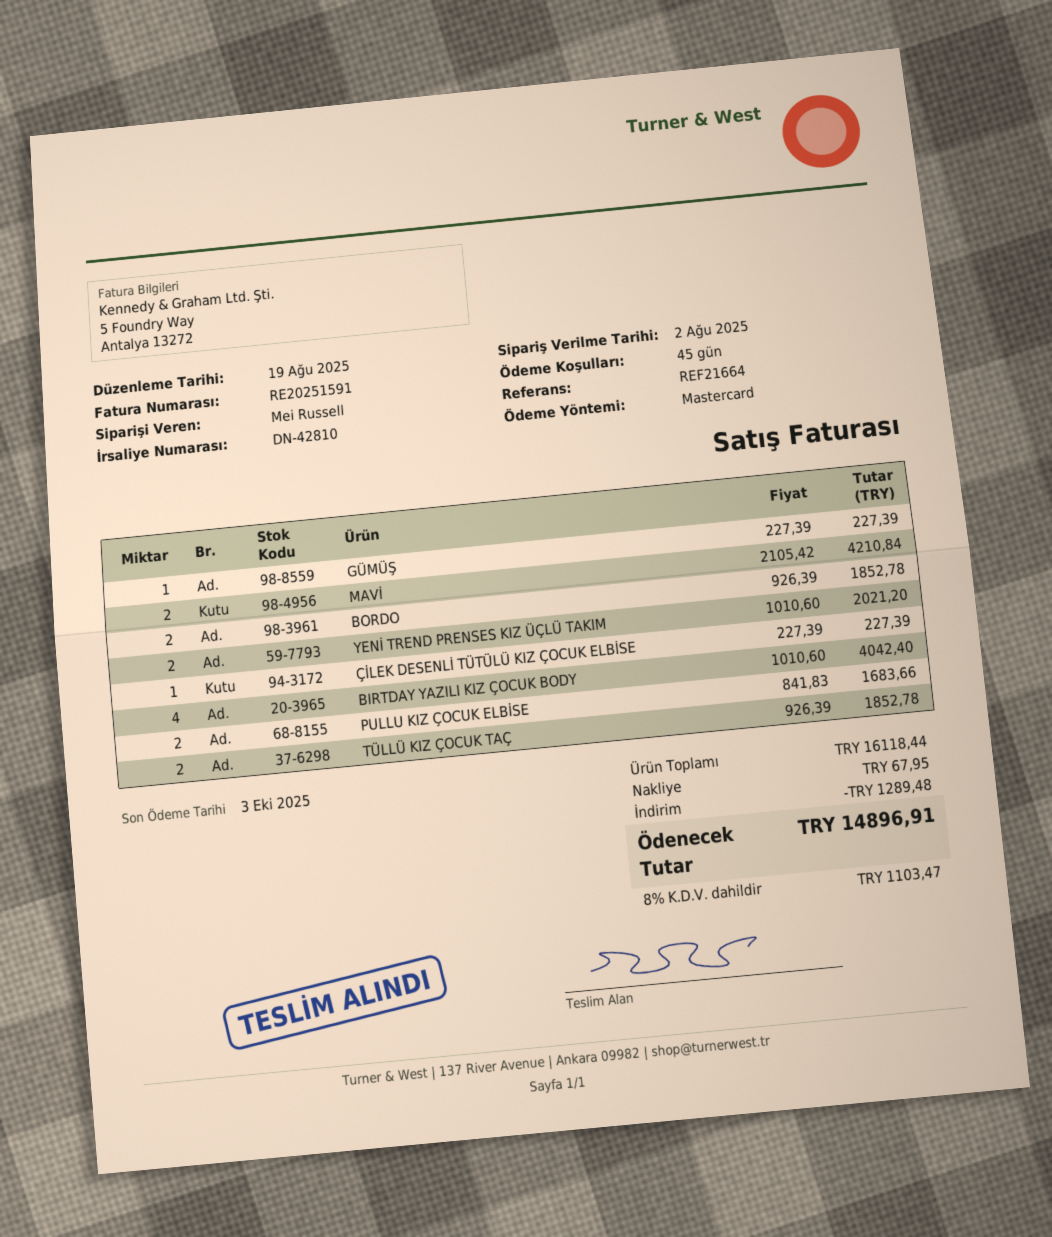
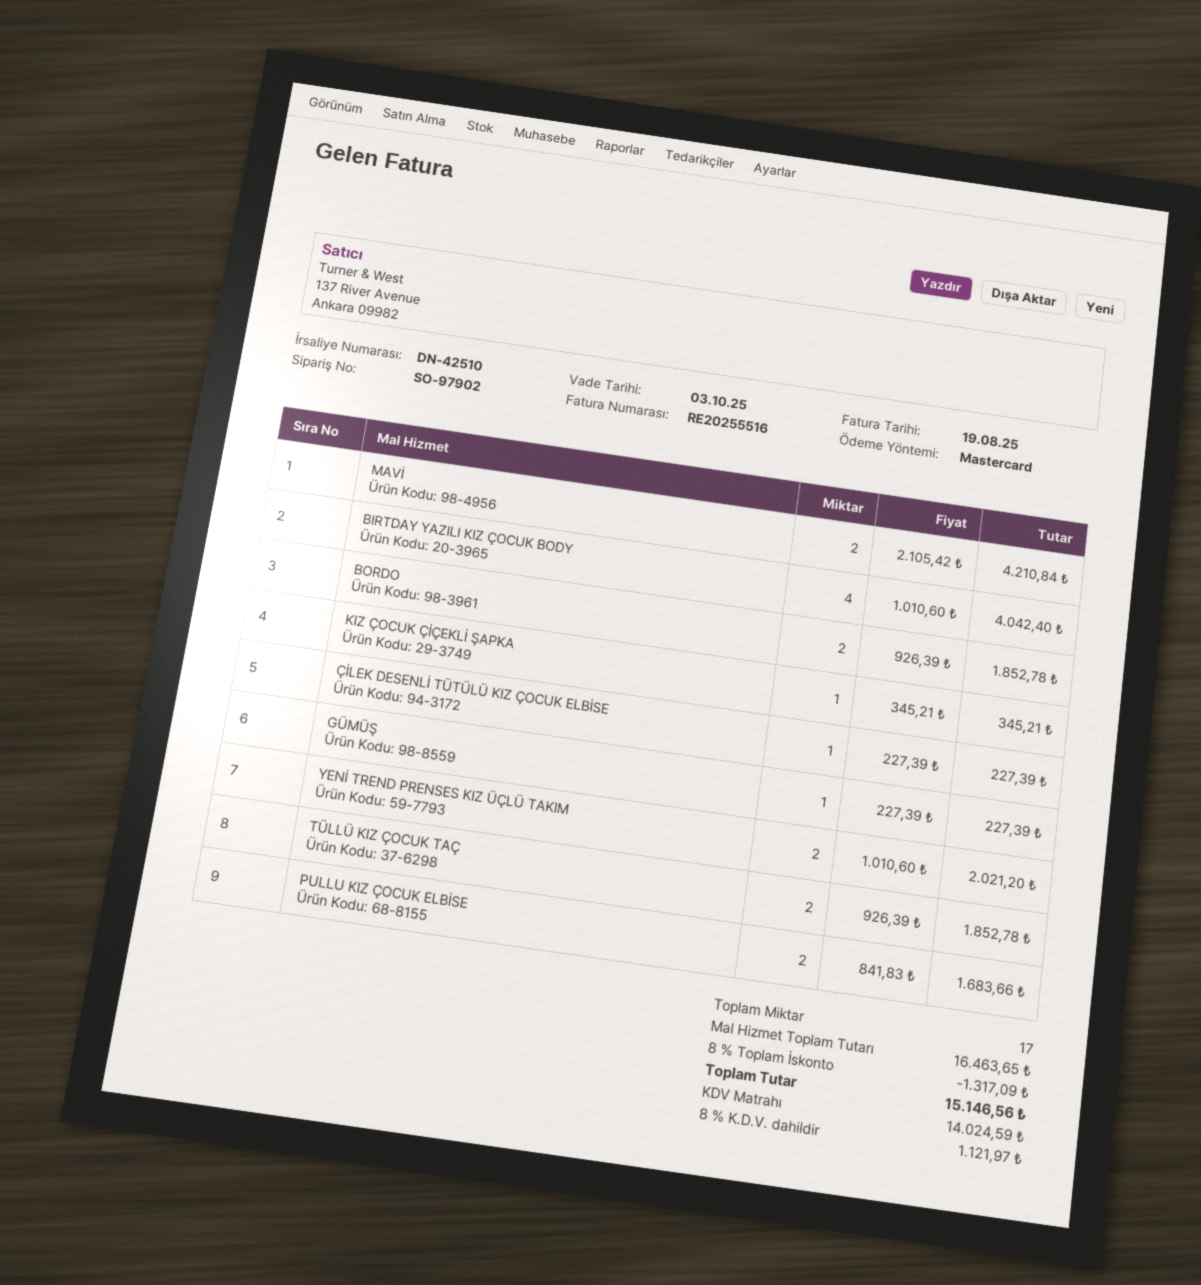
delivery note number: DN-42810 -> DN-42510
invoice number: RE20251591 -> RE20255516
KIZ ÇOCUK ÇİÇEKLİ ŞAPKA: none -> 1 x 345.21 = 345.21
subtotal: 16118.44 -> 16463.65
discount: 1289.48 -> 1317.09
shipping: 67.95 -> none
tax: 8% = 1103.47 -> 8% = 1121.97
total: 14896.91 -> 15146.56

